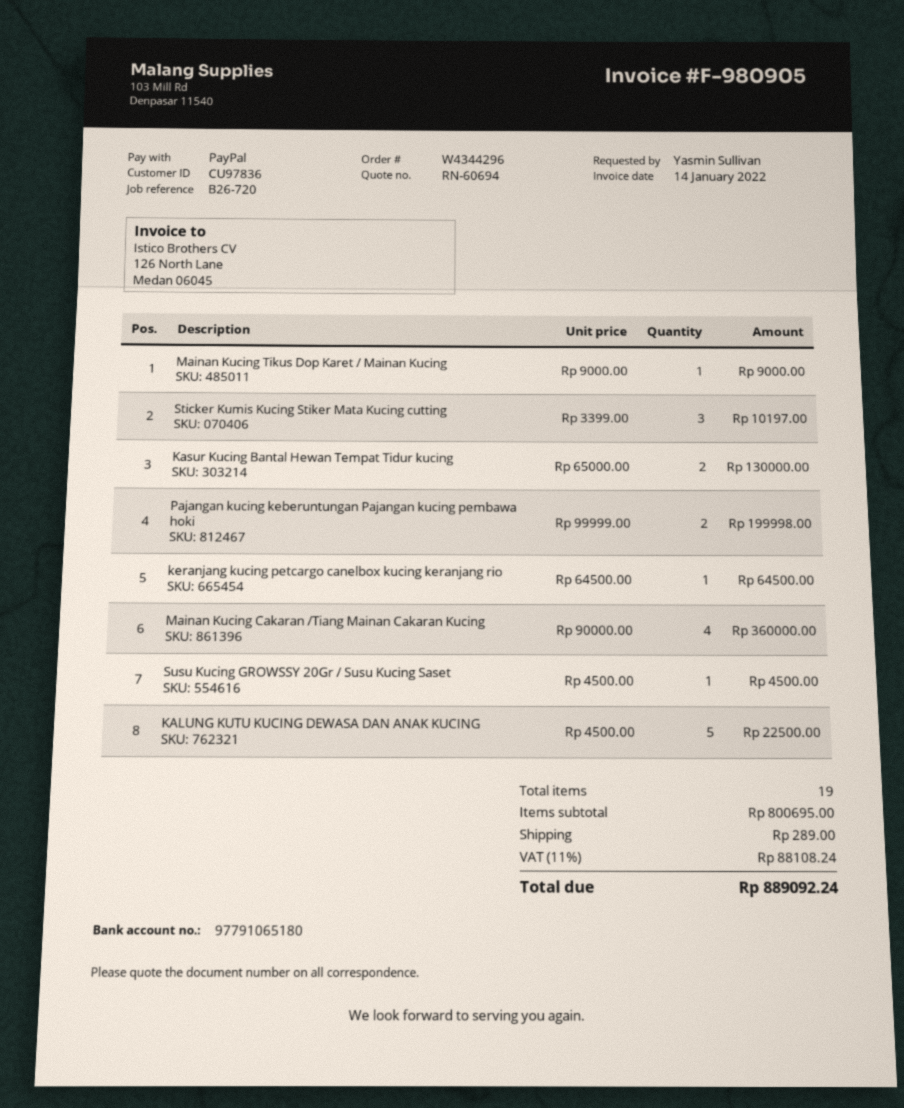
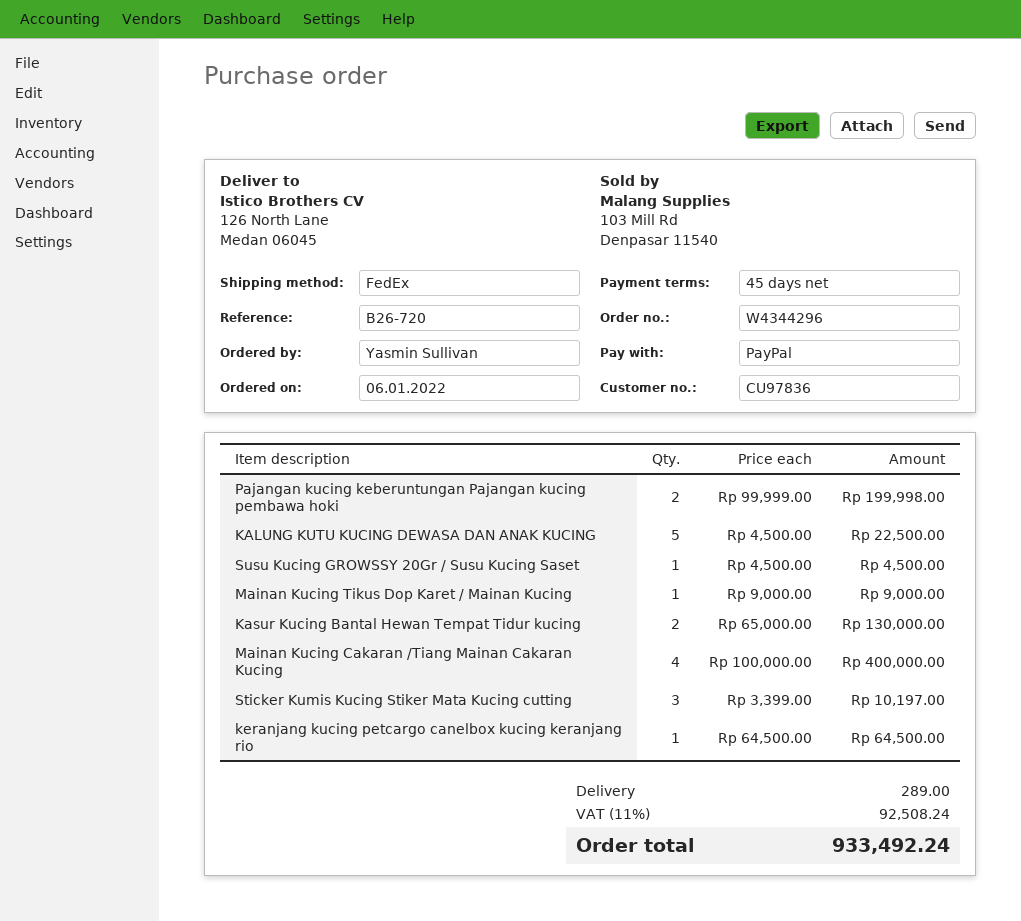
Mainan Kucing Cakaran /Tiang Mainan Cakaran Kucing: 4 x 90000.00 = 360000.00 -> 4 x 100000.00 = 400000.00
tax: 11% = 88108.24 -> 11% = 92508.24
total: 889092.24 -> 933492.24

